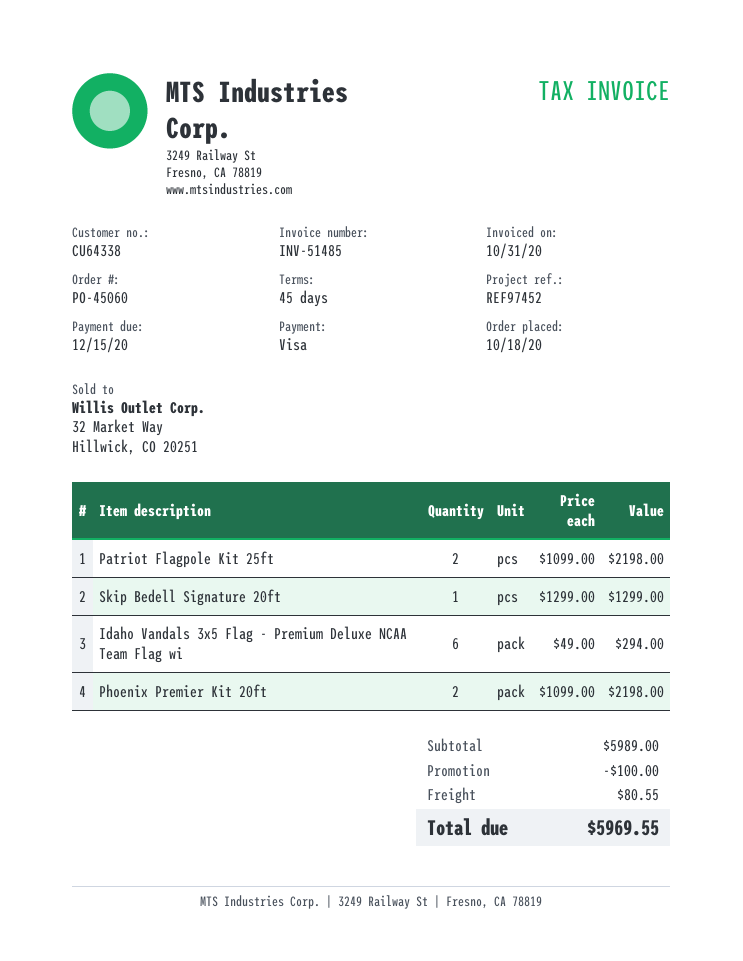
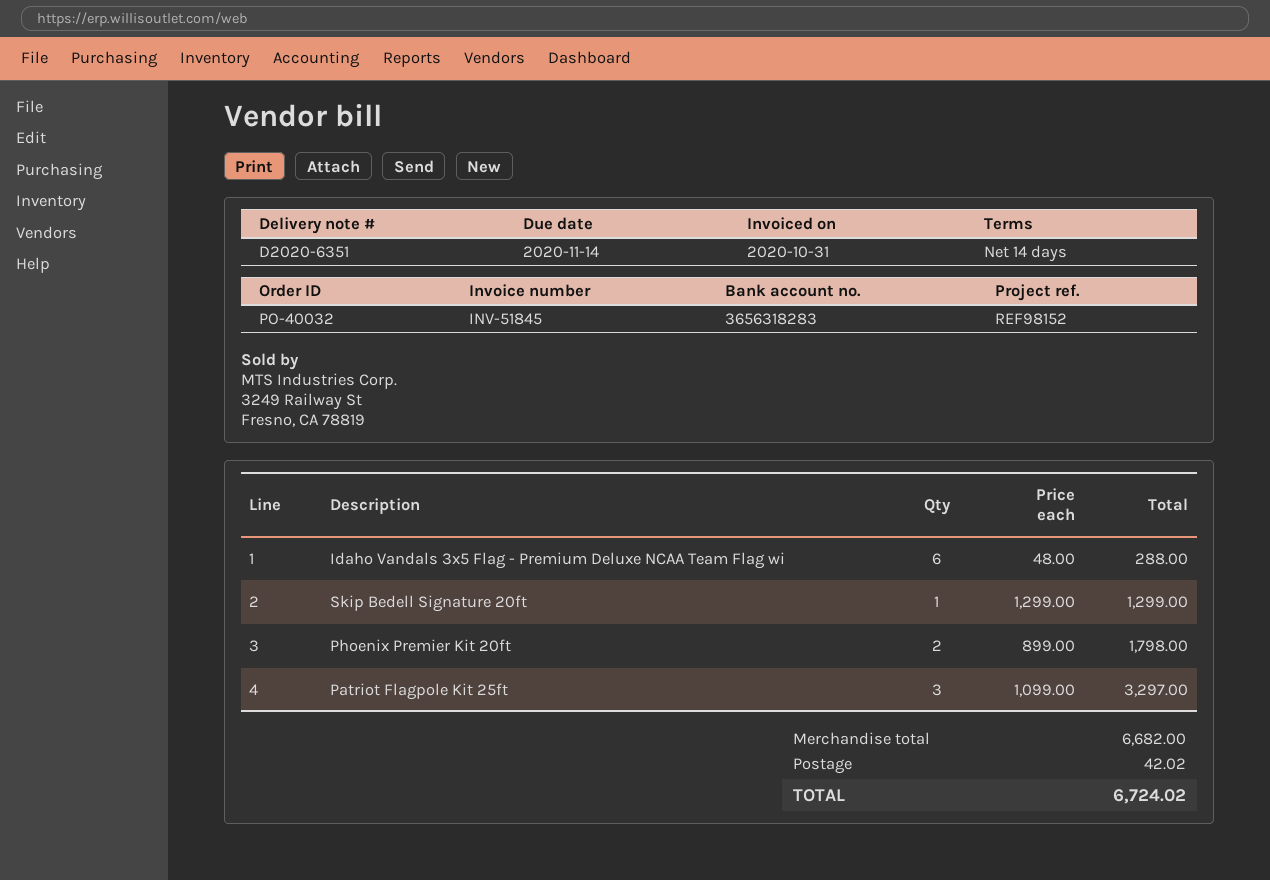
order number: PO-45060 -> PO-40032
invoice number: INV-51485 -> INV-51845
payment terms: 45 days -> 14 days
due date: 2020-12-15 -> 2020-11-14
reference: REF97452 -> REF98152
Patriot Flagpole Kit 25ft: 2 x 1099.00 = 2198.00 -> 3 x 1099.00 = 3297.00
Idaho Vandals 3x5 Flag - Premium Deluxe NCAA Team Flag wi: 6 x 49.00 = 294.00 -> 6 x 48.00 = 288.00
Phoenix Premier Kit 20ft: 2 x 1099.00 = 2198.00 -> 2 x 899.00 = 1798.00
subtotal: 5989.00 -> 6682.00
discount: 100.00 -> none
shipping: 80.55 -> 42.02
total: 5969.55 -> 6724.02

